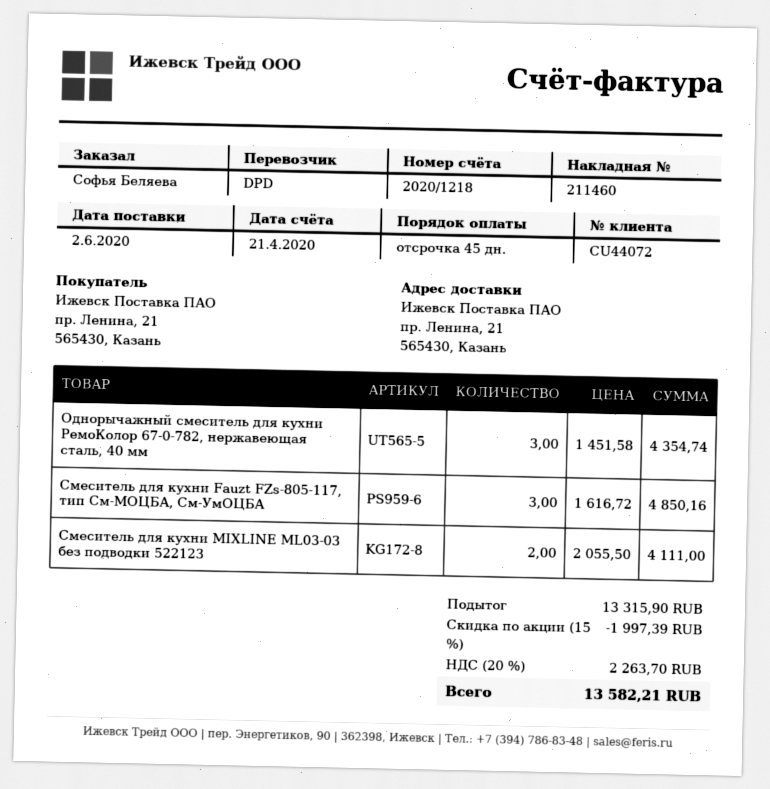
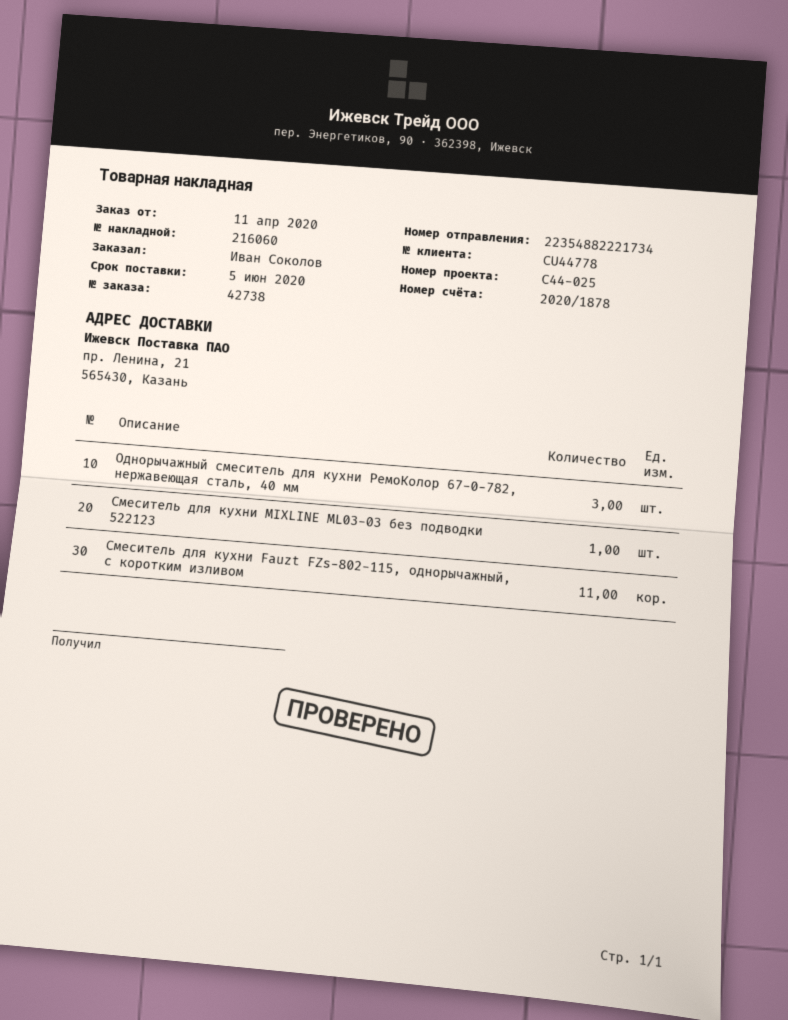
delivery note number: 211460 -> 216060
delivery date: 2020-06-02 -> 2020-06-05
invoice number: 2020/1218 -> 2020/1878
customer number: CU44072 -> CU44778
ordered by: Софья Беляева -> Иван Соколов
Смеситель для кухни Fauzt FZs-805-117, тип См-МОЦБА, См-УмОЦБА: 3 -> none
Смеситель для кухни MIXLINE ML03-03 без подводки 522123: 2 -> 1
Смеситель для кухни Fauzt FZs-802-115, однорычажный, с коротким изливом: none -> 11

